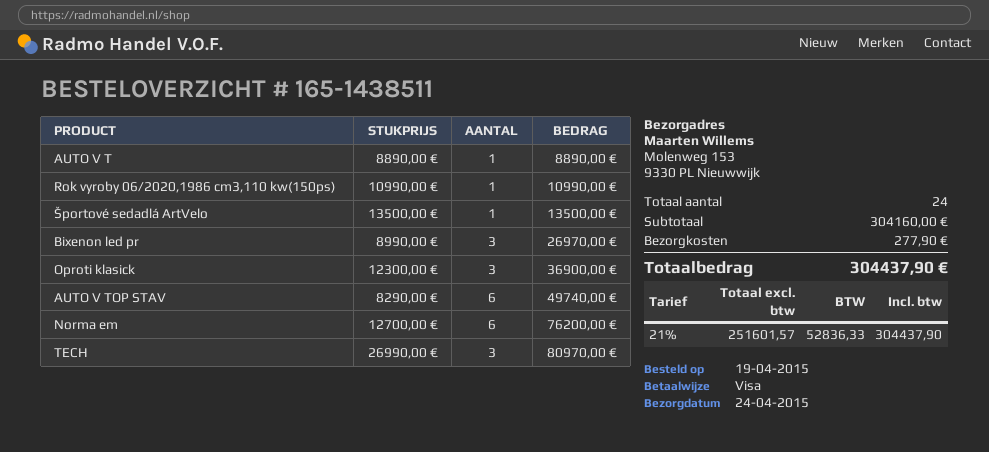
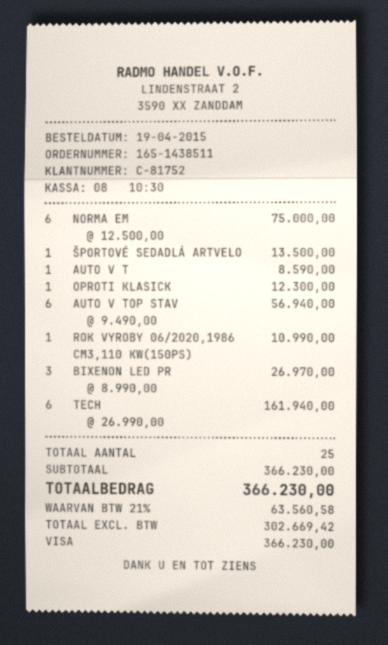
AUTO V T: 1 x 8890.00 = 8890.00 -> 1 x 8590.00 = 8590.00
Oproti klasick: 3 x 12300.00 = 36900.00 -> 1 x 12300.00 = 12300.00
AUTO V TOP STAV: 6 x 8290.00 = 49740.00 -> 6 x 9490.00 = 56940.00
Norma em: 6 x 12700.00 = 76200.00 -> 6 x 12500.00 = 75000.00
TECH: 3 x 26990.00 = 80970.00 -> 6 x 26990.00 = 161940.00
total quantity: 24 -> 25
subtotal: 304160.00 -> 366230.00
shipping: 277.90 -> none
net: 251601.57 -> 302669.42
tax: 21% = 52836.33 -> 21% = 63560.58
total: 304437.90 -> 366230.00

